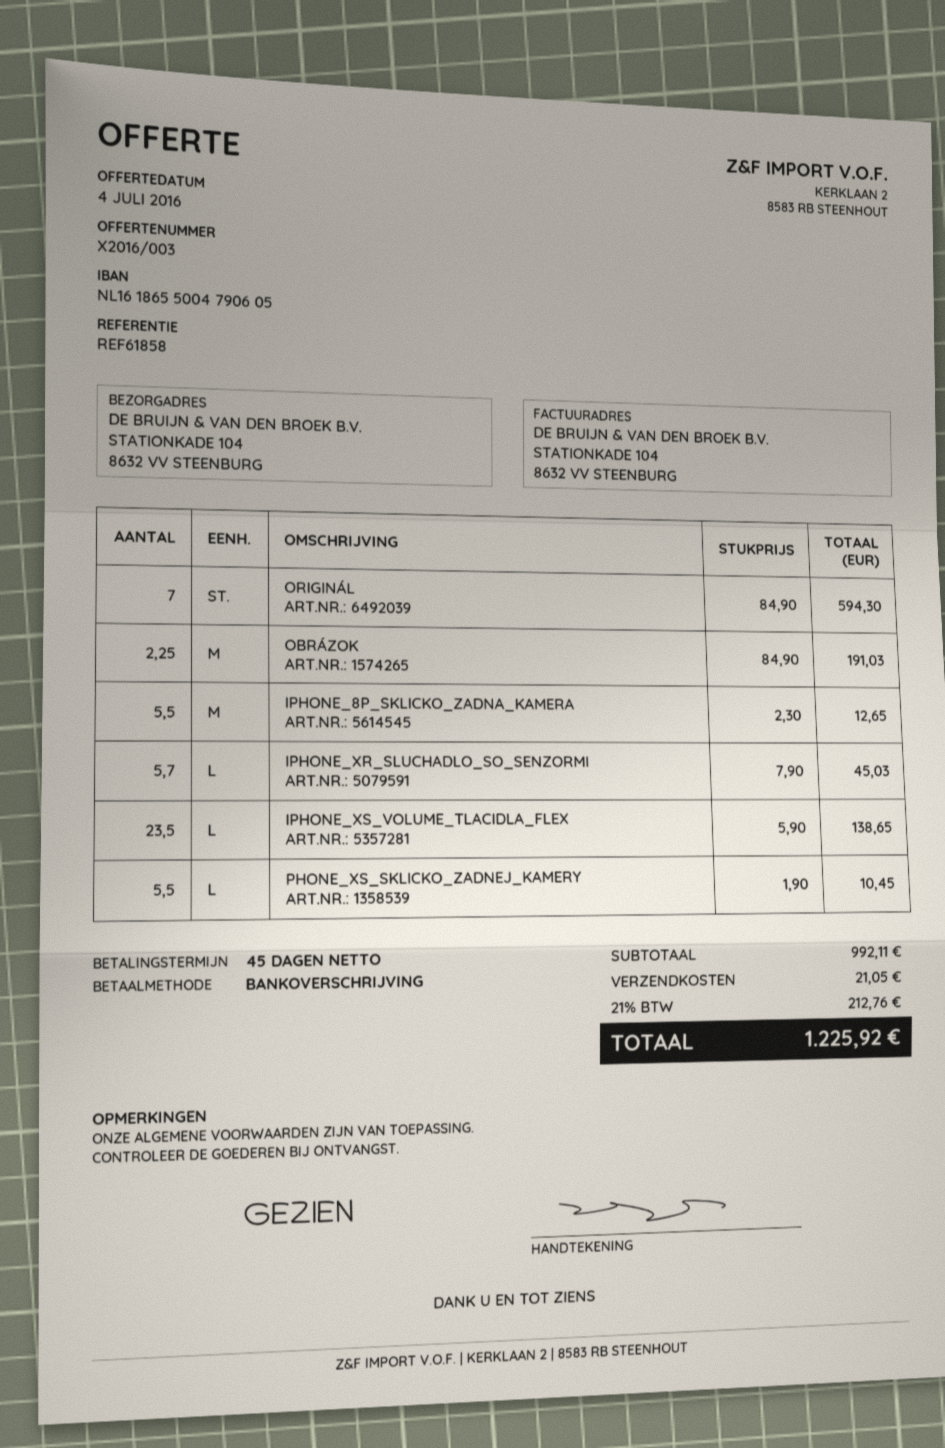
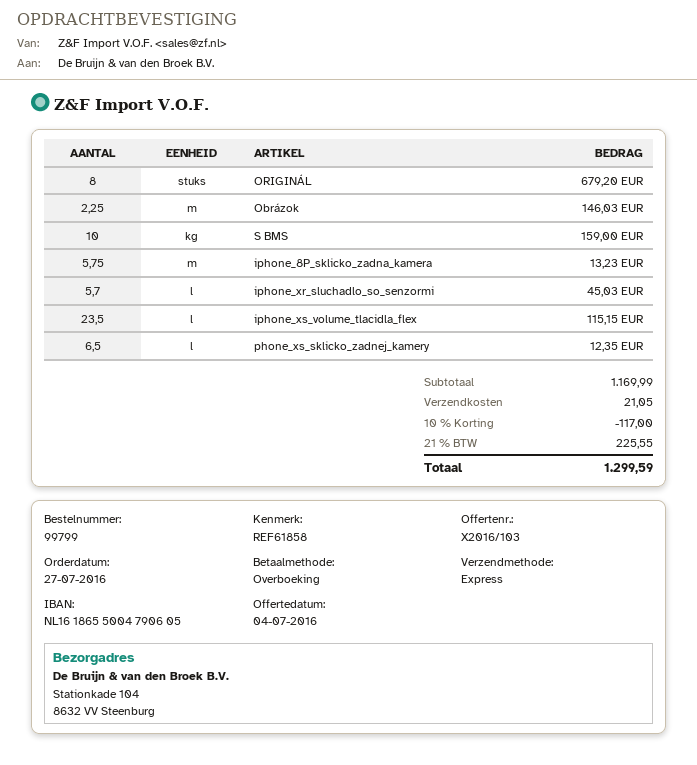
quote number: X2016/003 -> X2016/103
ORIGINÁL: 7 for 594.30 -> 8 for 679.20
OBRÁZOK: 2.25 for 191.03 -> 2.25 for 146.03
IPHONE_8P_SKLICKO_ZADNA_KAMERA: 5.5 for 12.65 -> 5.75 for 13.23
IPHONE_XS_VOLUME_TLACIDLA_FLEX: 23.5 for 138.65 -> 23.5 for 115.15
PHONE_XS_SKLICKO_ZADNEJ_KAMERY: 5.5 for 10.45 -> 6.5 for 12.35
S BMS: none -> 10 for 159.00
subtotal: 992.11 -> 1169.99
discount: none -> 10% = 117.00
tax: 21% = 212.76 -> 21% = 225.55
total: 1225.92 -> 1299.59

